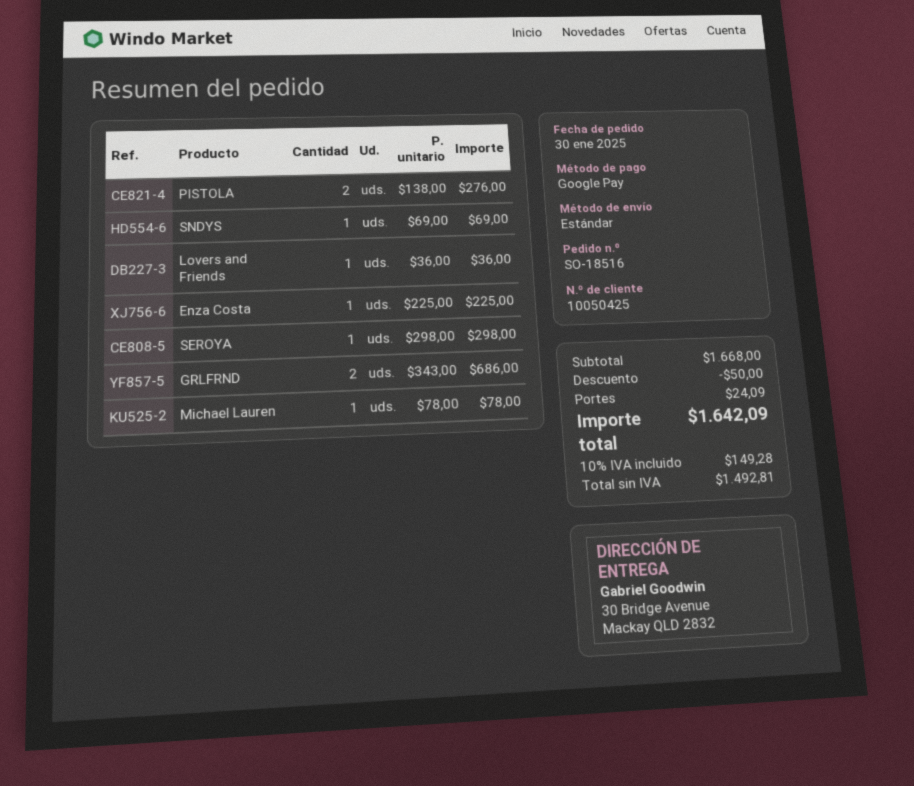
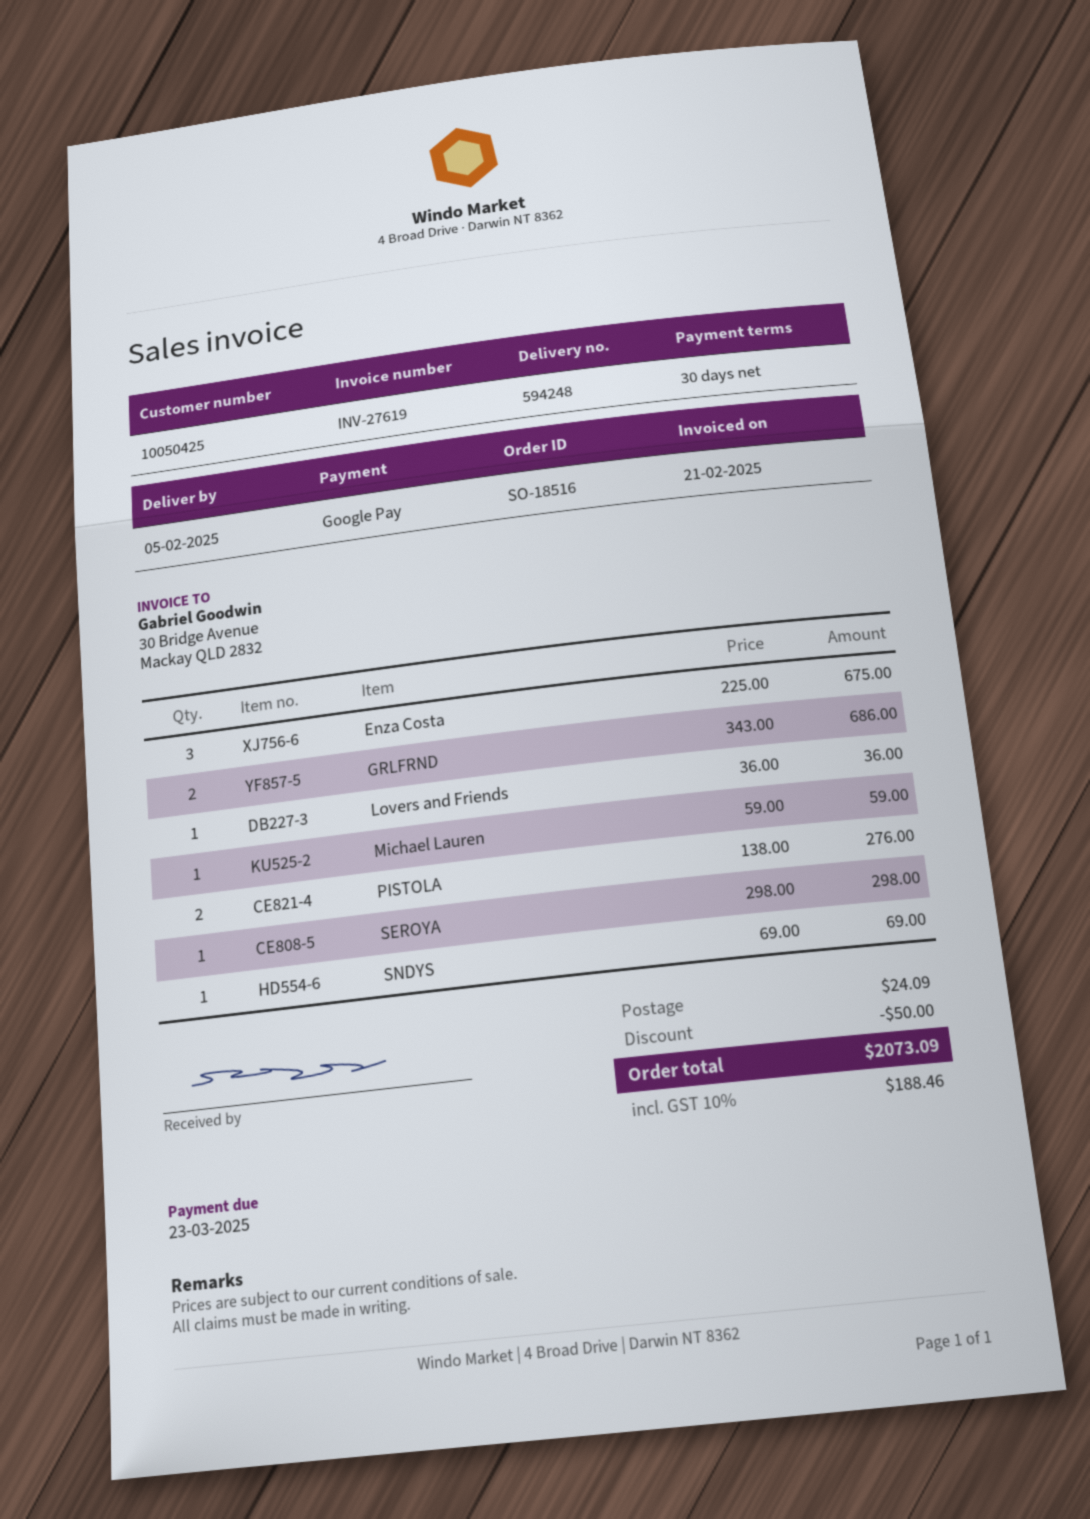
Enza Costa: 1 x 225.00 = 225.00 -> 3 x 225.00 = 675.00
Michael Lauren: 1 x 78.00 = 78.00 -> 1 x 59.00 = 59.00
tax: 10% = 149.28 -> 10% = 188.46
total: 1642.09 -> 2073.09

